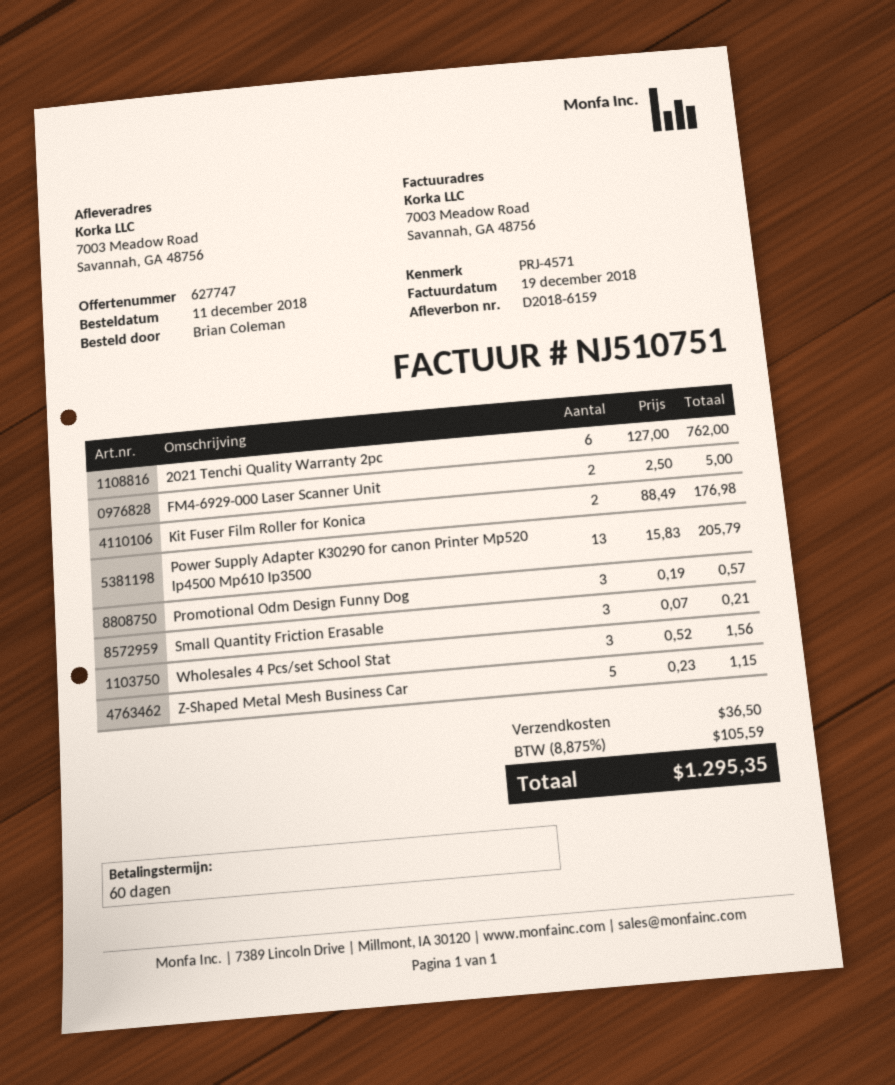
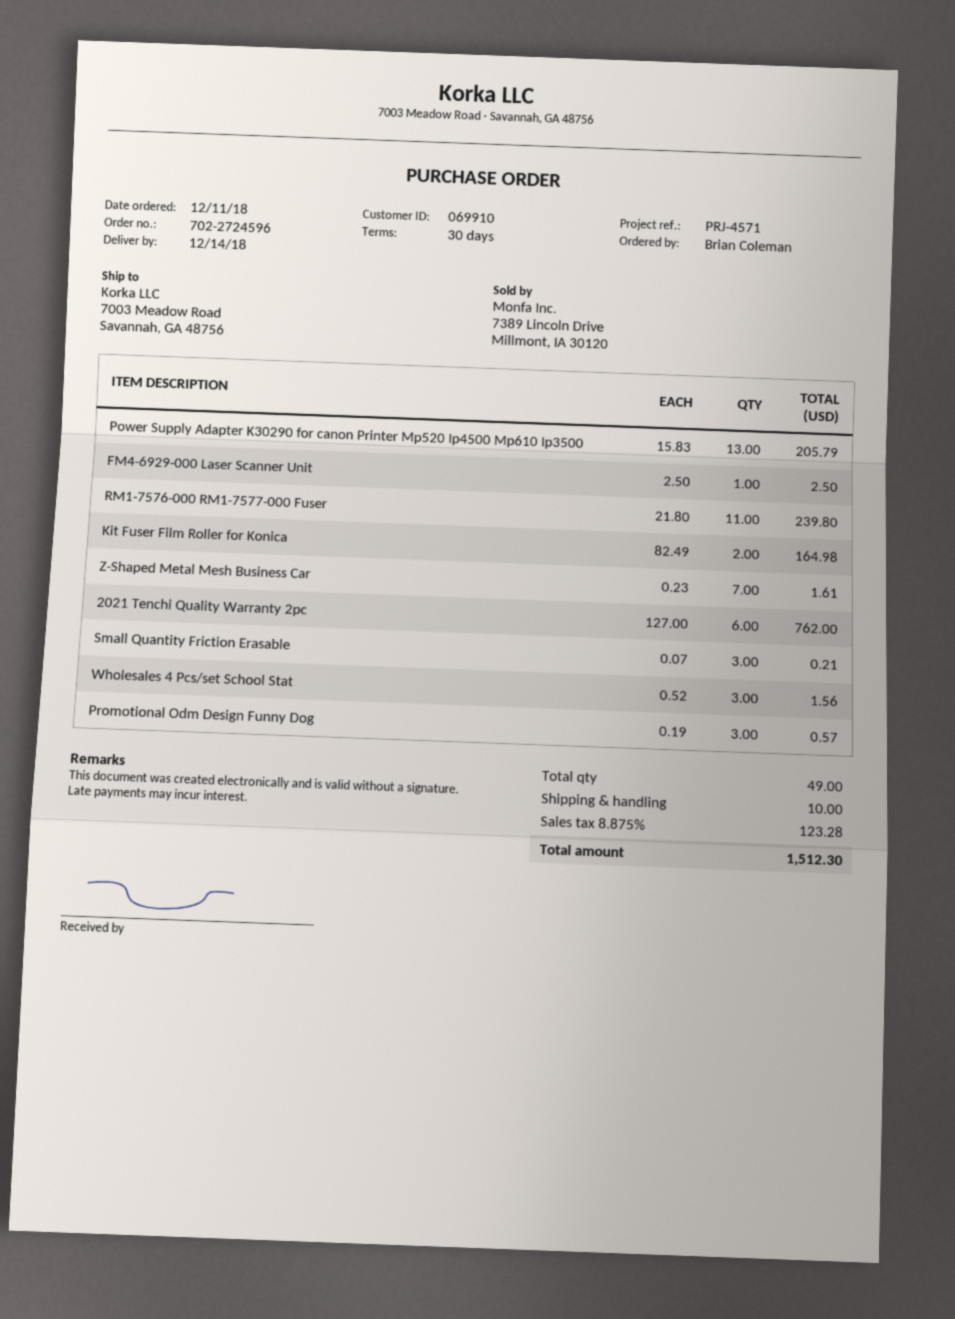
payment terms: 60 days -> 30 days
FM4-6929-000 Laser Scanner Unit: 2 x 2.50 = 5.00 -> 1 x 2.50 = 2.50
Kit Fuser Film Roller for Konica: 2 x 88.49 = 176.98 -> 2 x 82.49 = 164.98
Z-Shaped Metal Mesh Business Car: 5 x 0.23 = 1.15 -> 7 x 0.23 = 1.61
RM1-7576-000 RM1-7577-000 Fuser: none -> 11 x 21.80 = 239.80
shipping: 36.50 -> 10.00
tax: 8.875% = 105.59 -> 8.875% = 123.28
total: 1295.35 -> 1512.30

